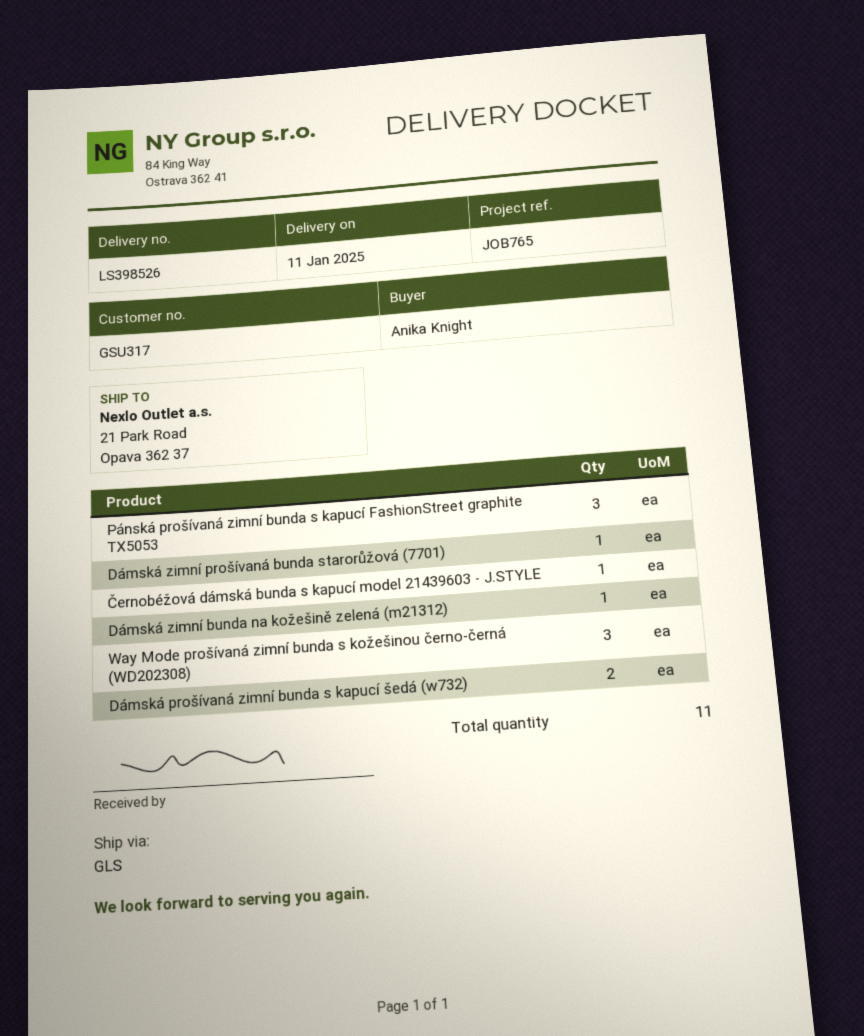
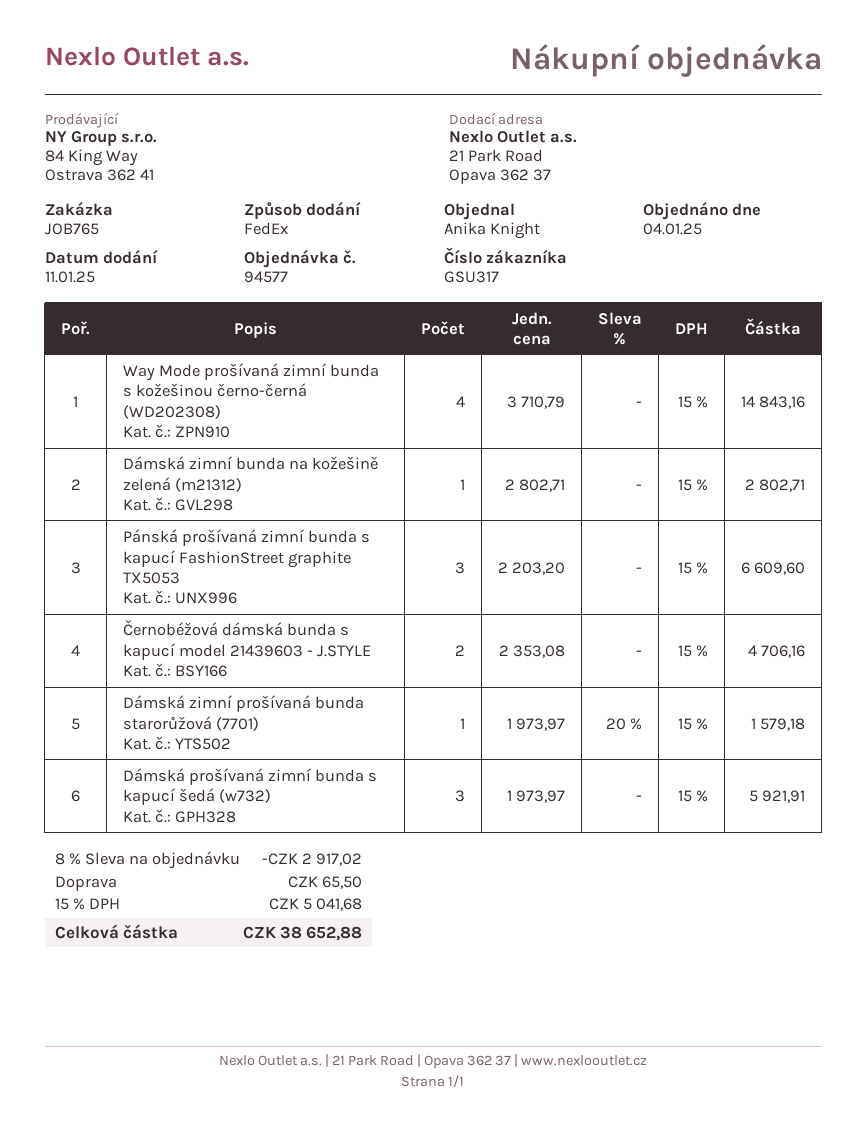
shipping method: GLS -> FedEx
Černobéžová dámská bunda s kapucí model 21439603 - J.STYLE: 1 -> 2
Way Mode prošívaná zimní bunda s kožešinou černo-černá (WD202308): 3 -> 4
Dámská prošívaná zimní bunda s kapucí šedá (w732): 2 -> 3

